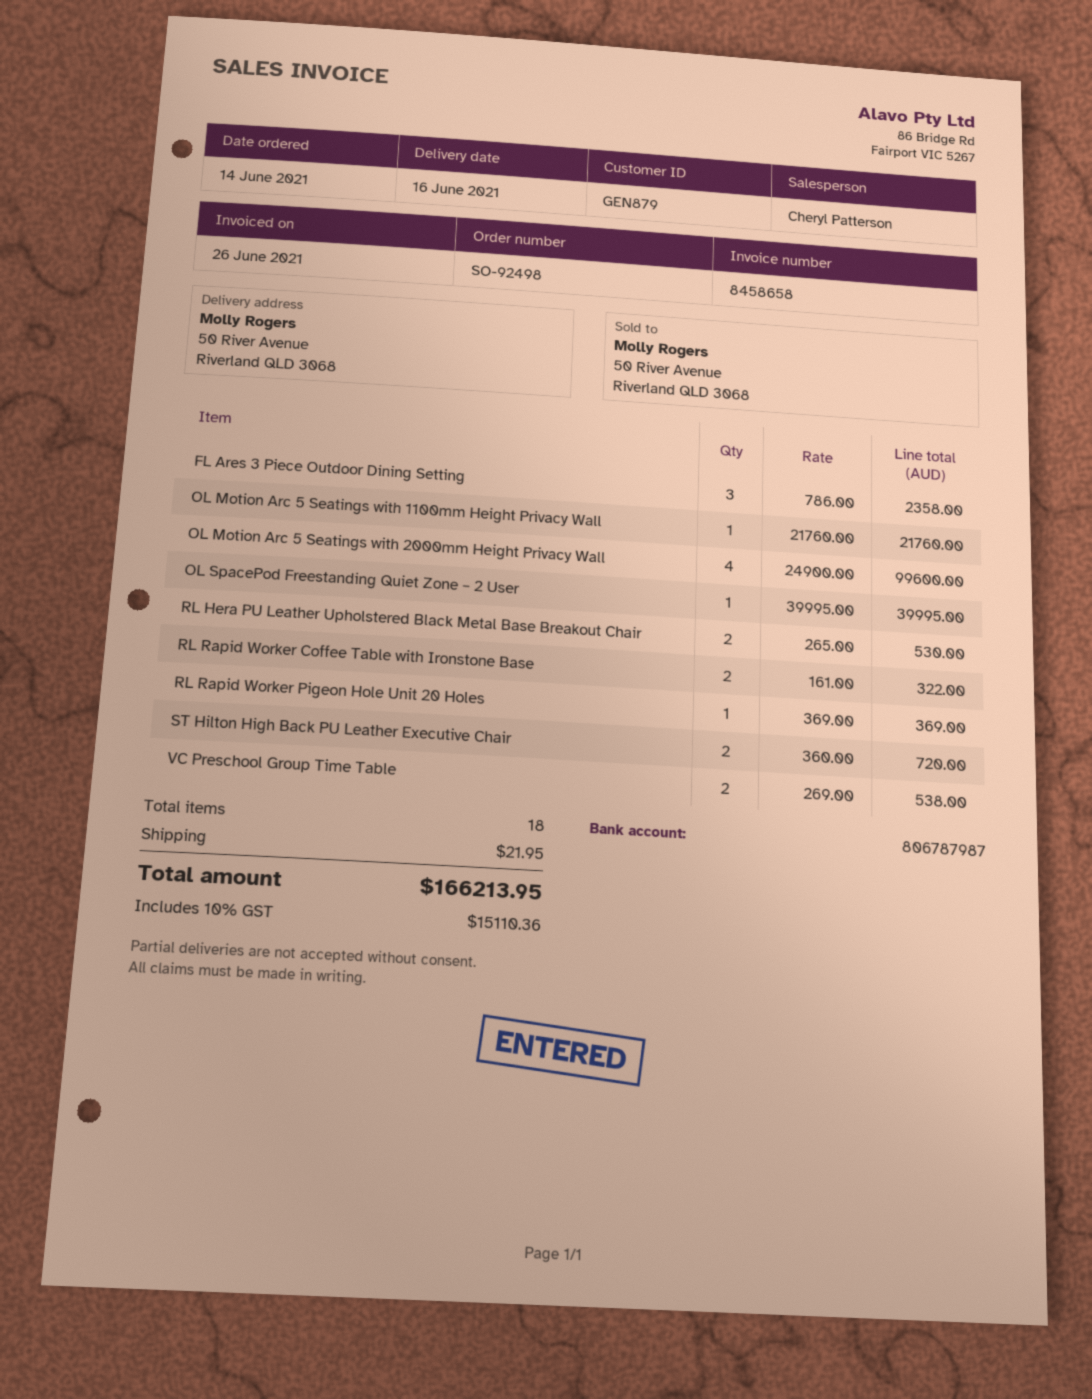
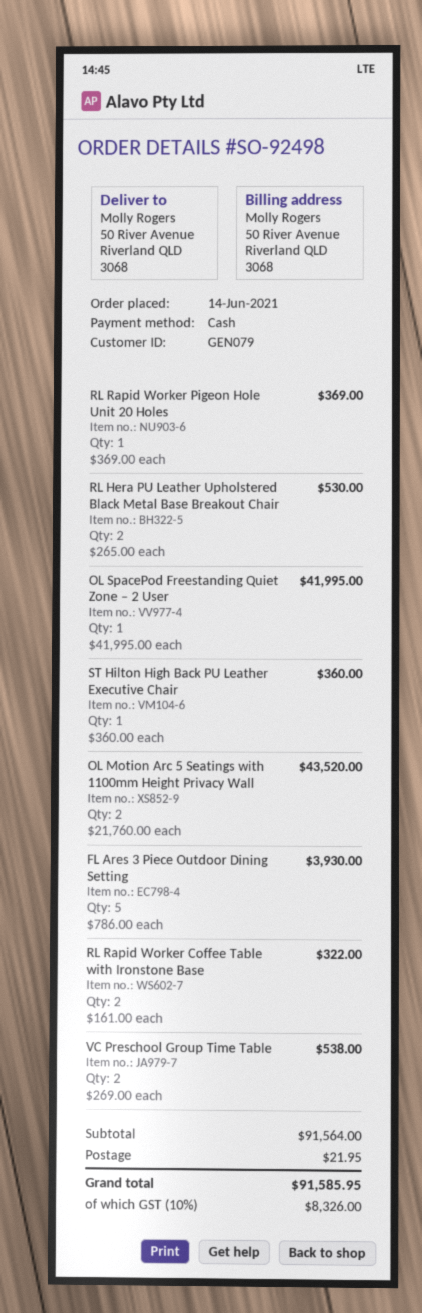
customer number: GEN879 -> GEN079
FL Ares 3 Piece Outdoor Dining Setting: 3 x 786.00 = 2358.00 -> 5 x 786.00 = 3930.00
OL Motion Arc 5 Seatings with 1100mm Height Privacy Wall: 1 x 21760.00 = 21760.00 -> 2 x 21760.00 = 43520.00
OL Motion Arc 5 Seatings with 2000mm Height Privacy Wall: 4 x 24900.00 = 99600.00 -> none
OL SpacePod Freestanding Quiet Zone – 2 User: 1 x 39995.00 = 39995.00 -> 1 x 41995.00 = 41995.00
ST Hilton High Back PU Leather Executive Chair: 2 x 360.00 = 720.00 -> 1 x 360.00 = 360.00
tax: 10% = 15110.36 -> 10% = 8326.00
total: 166213.95 -> 91585.95

